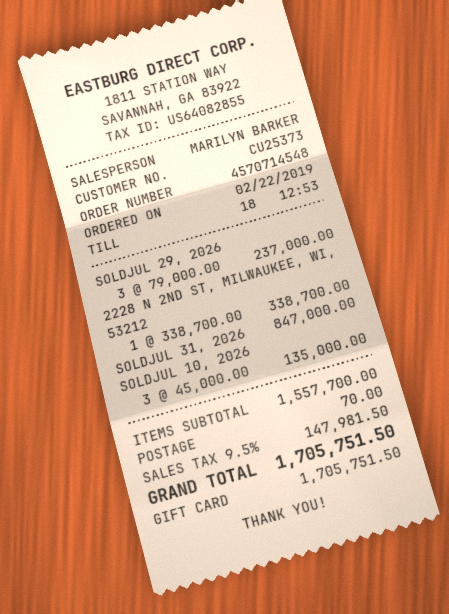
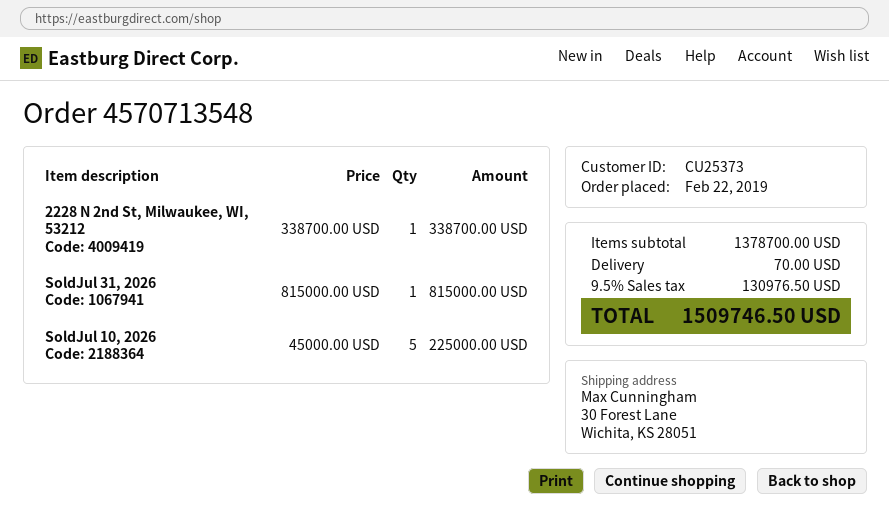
order number: 4570714548 -> 4570713548
SOLDJUL 29, 2026: 3 x 79000.00 = 237000.00 -> none
SOLDJUL 31, 2026: 1 x 847000.00 = 847000.00 -> 1 x 815000.00 = 815000.00
SOLDJUL 10, 2026: 3 x 45000.00 = 135000.00 -> 5 x 45000.00 = 225000.00
subtotal: 1557700.00 -> 1378700.00
tax: 9.5% = 147981.50 -> 9.5% = 130976.50
total: 1705751.50 -> 1509746.50

